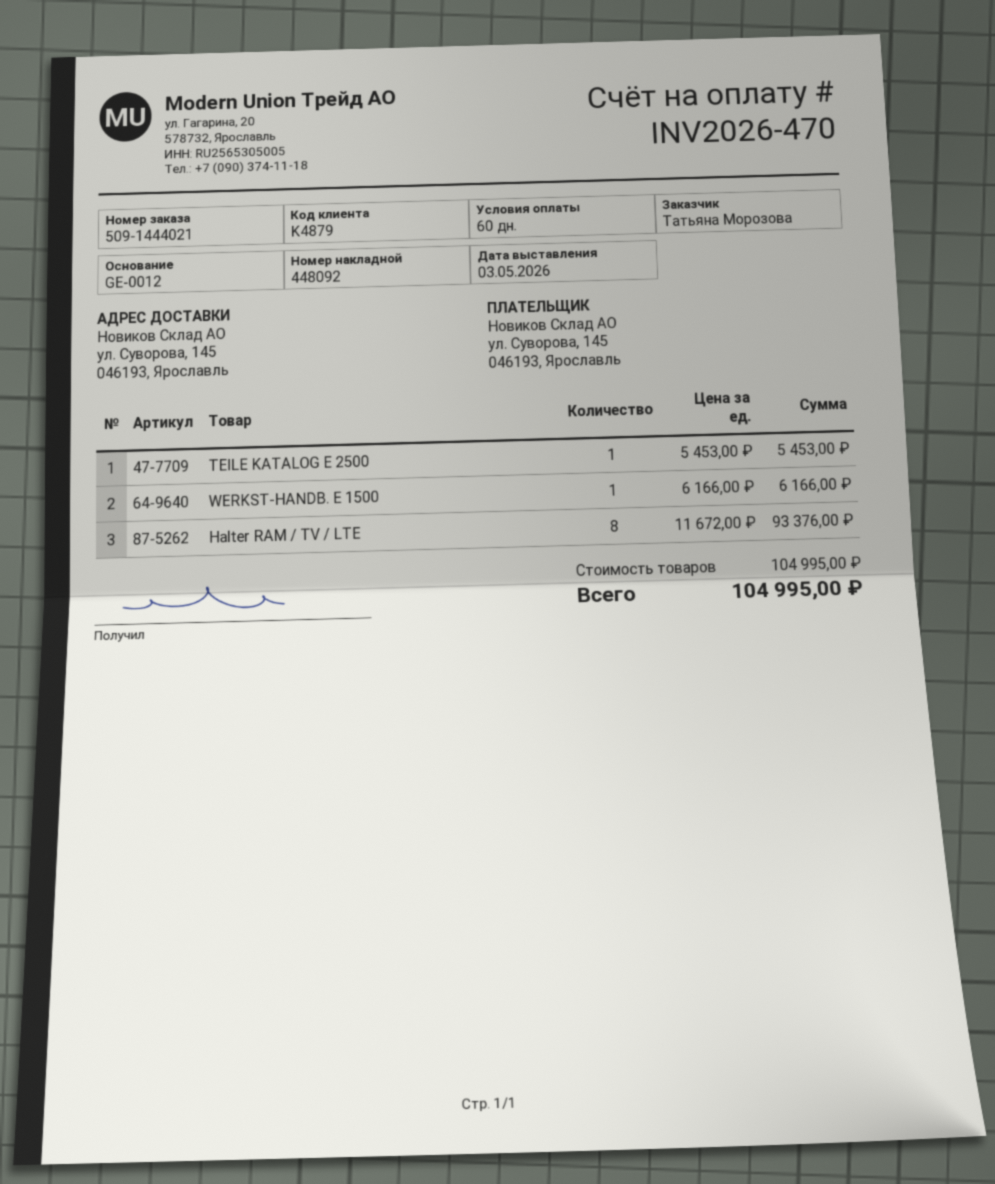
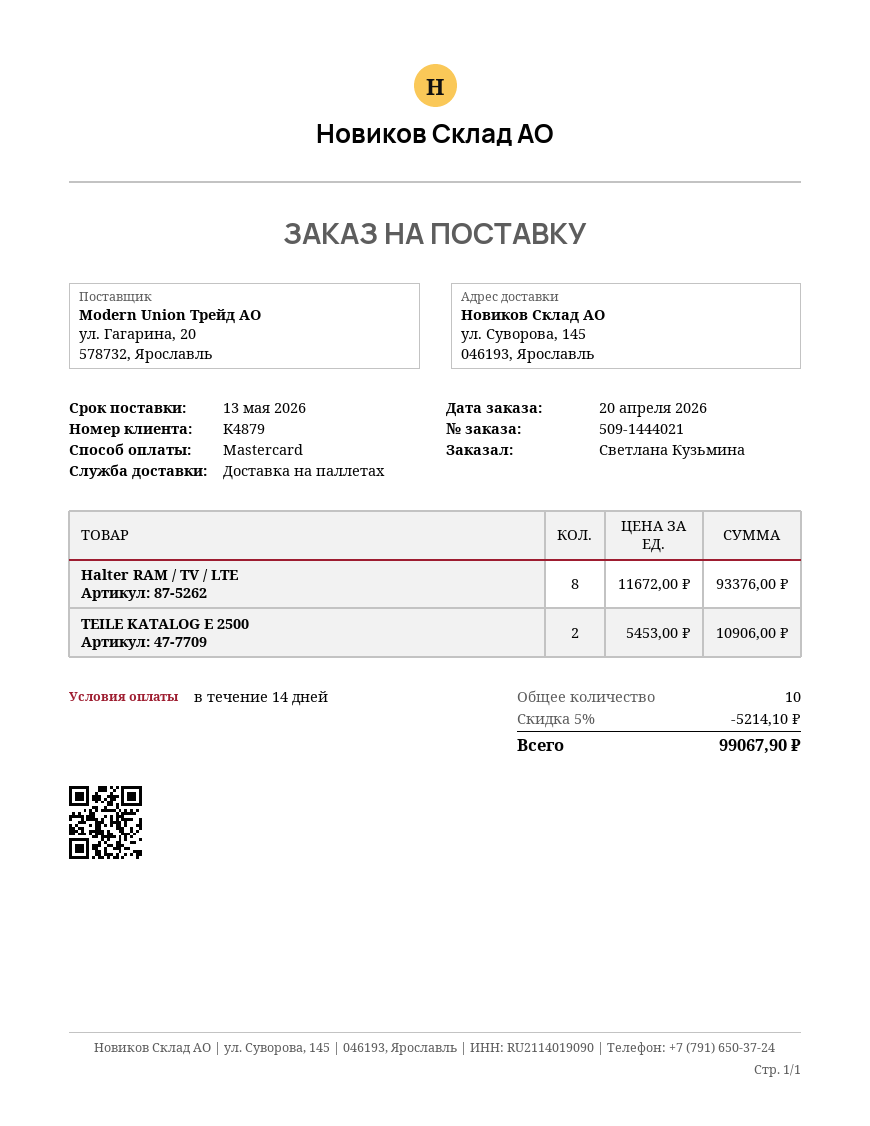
payment terms: 60 days -> 14 days
ordered by: Татьяна Морозова -> Светлана Кузьмина
TEILE KATALOG E 2500: 1 x 5453.00 = 5453.00 -> 2 x 5453.00 = 10906.00
WERKST-HANDB. E 1500: 1 x 6166.00 = 6166.00 -> none
discount: none -> 5% = 5214.10
total: 104995.00 -> 99067.90

